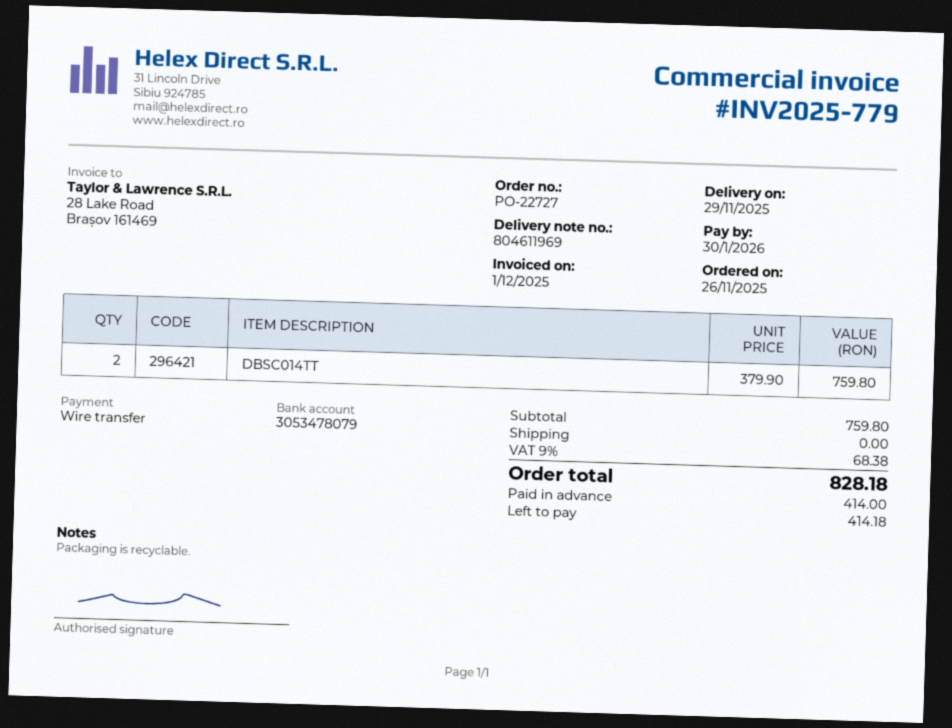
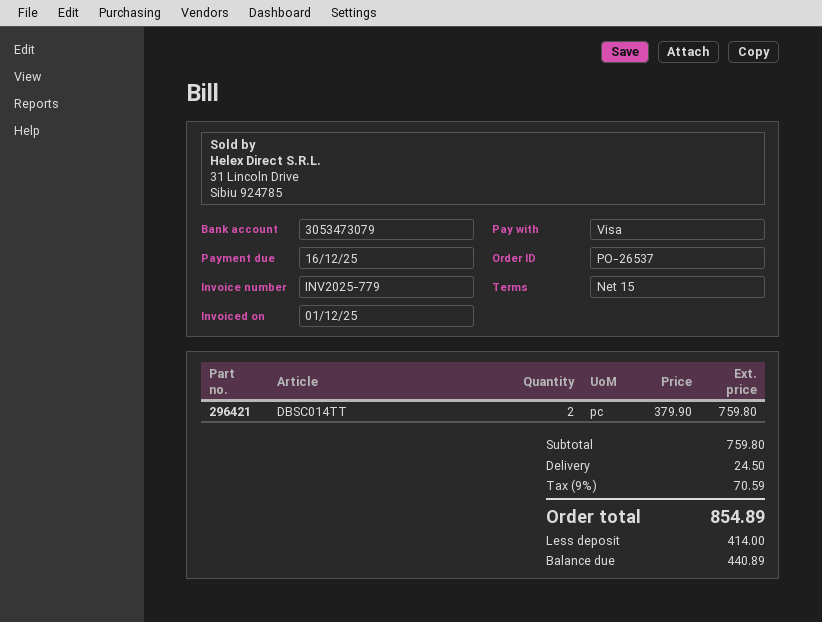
order number: PO-22727 -> PO-26537
due date: 2026-01-30 -> 2025-12-16
payment method: bank transfer -> Visa
bank account: 3053478079 -> 3053473079
shipping: 0.00 -> 24.50
tax: 9% = 68.38 -> 9% = 70.59
total: 828.18 -> 854.89
balance: 414.18 -> 440.89

